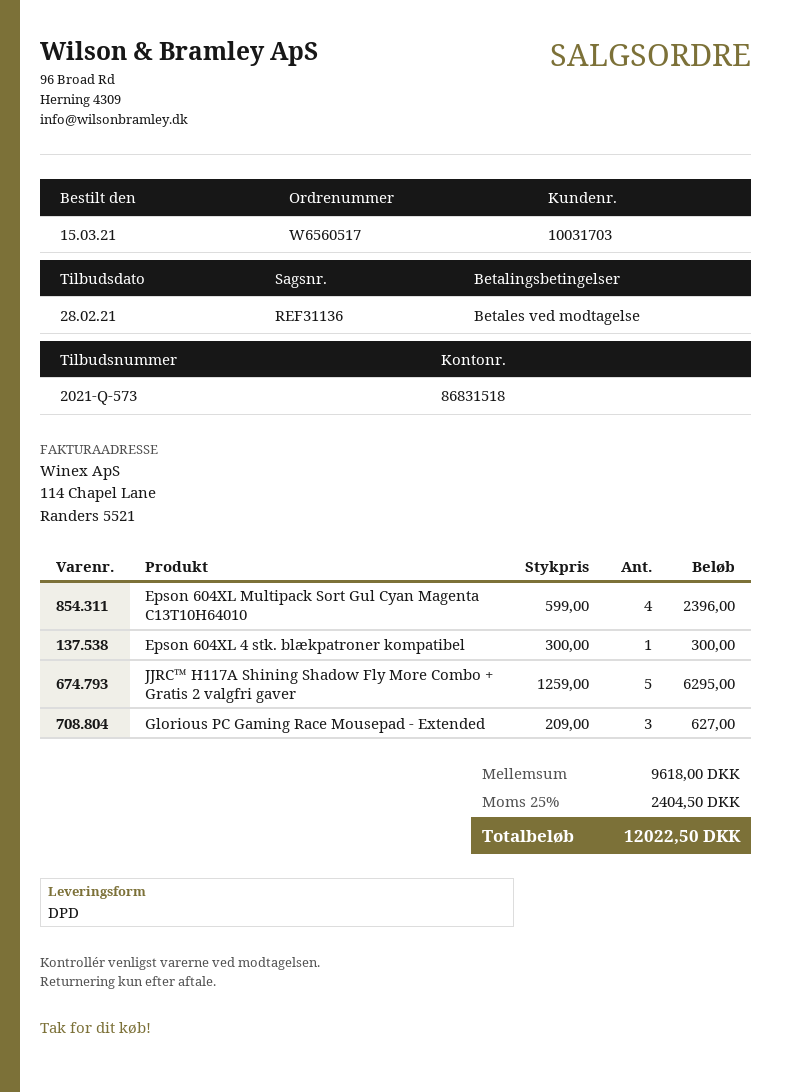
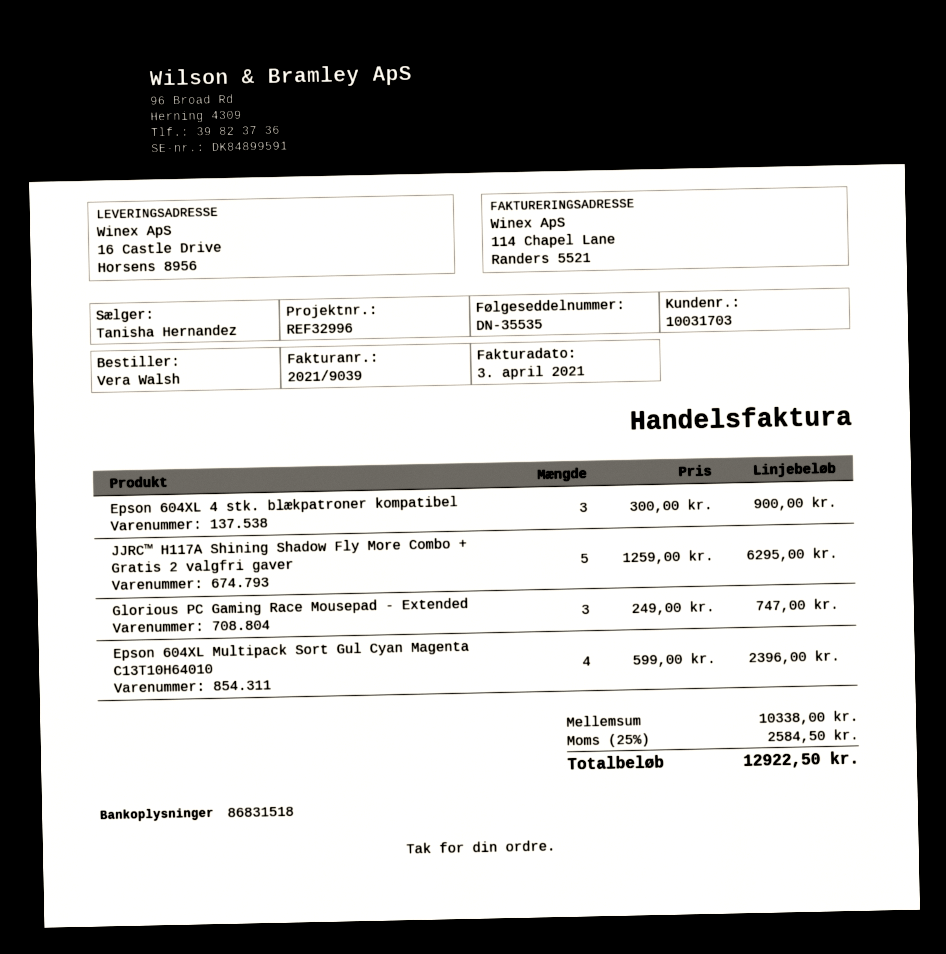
reference: REF31136 -> REF32996
Epson 604XL 4 stk. blækpatroner kompatibel: 1 x 300.00 = 300.00 -> 3 x 300.00 = 900.00
Glorious PC Gaming Race Mousepad - Extended: 3 x 209.00 = 627.00 -> 3 x 249.00 = 747.00
subtotal: 9618.00 -> 10338.00
tax: 25% = 2404.50 -> 25% = 2584.50
total: 12022.50 -> 12922.50

